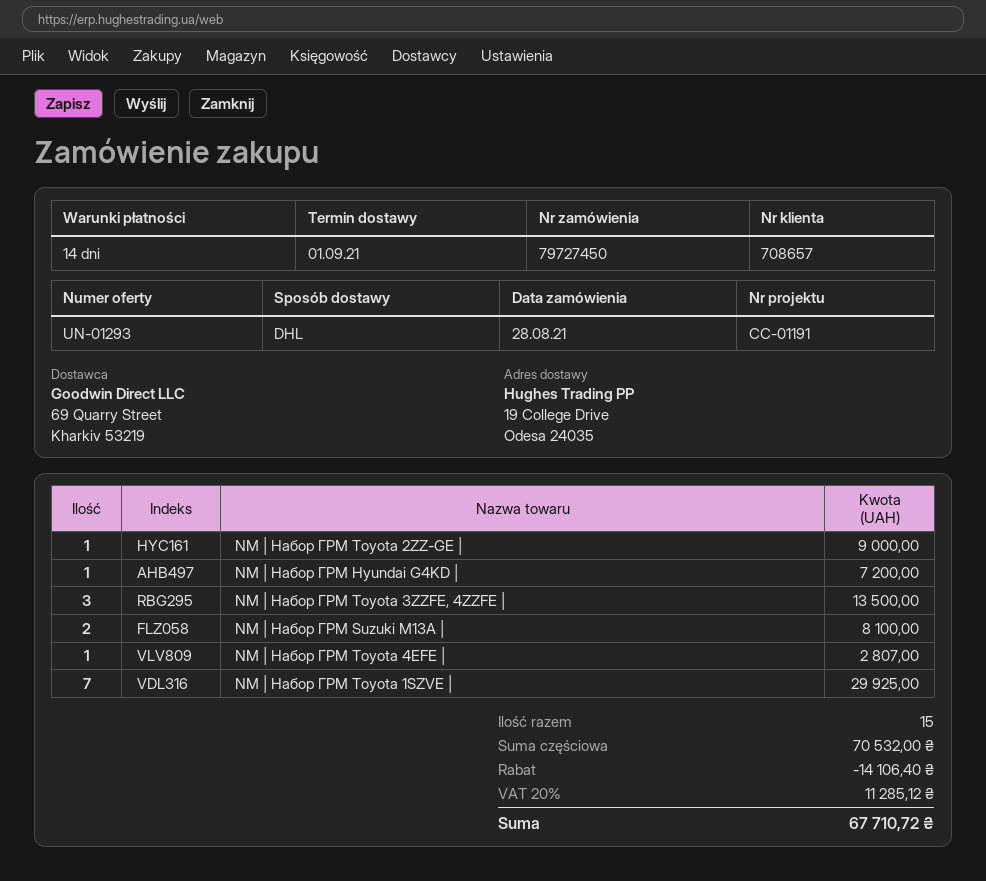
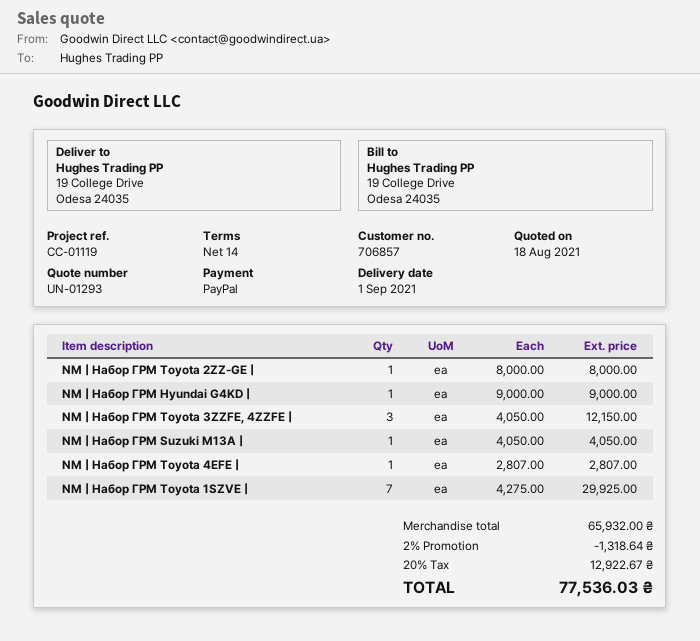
customer number: 708657 -> 706857
reference: CC-01191 -> CC-01119
NM | Набор ГРМ Toyota 2ZZ-GE |: 1 for 9000.00 -> 1 for 8000.00
NM | Набор ГРМ Hyundai G4KD |: 1 for 7200.00 -> 1 for 9000.00
NM | Набор ГРМ Toyota 3ZZFE, 4ZZFE |: 3 for 13500.00 -> 3 for 12150.00
NM | Набор ГРМ Suzuki M13A |: 2 for 8100.00 -> 1 for 4050.00
subtotal: 70532.00 -> 65932.00
discount: 14106.40 -> 1318.64
tax: 20% = 11285.12 -> 20% = 12922.67
total: 67710.72 -> 77536.03

